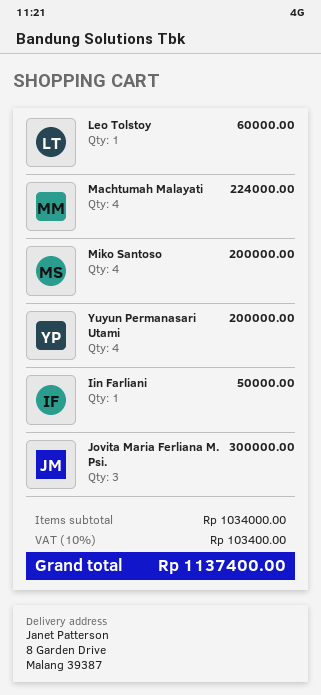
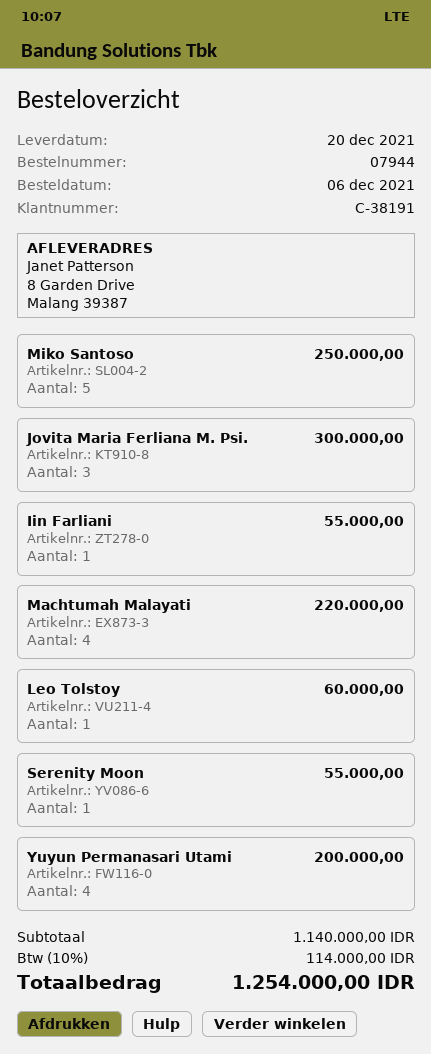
Machtumah Malayati: 4 for 224000.00 -> 4 for 220000.00
Miko Santoso: 4 for 200000.00 -> 5 for 250000.00
Iin Farliani: 1 for 50000.00 -> 1 for 55000.00
Serenity Moon: none -> 1 for 55000.00
subtotal: 1034000.00 -> 1140000.00
tax: 10% = 103400.00 -> 10% = 114000.00
total: 1137400.00 -> 1254000.00

